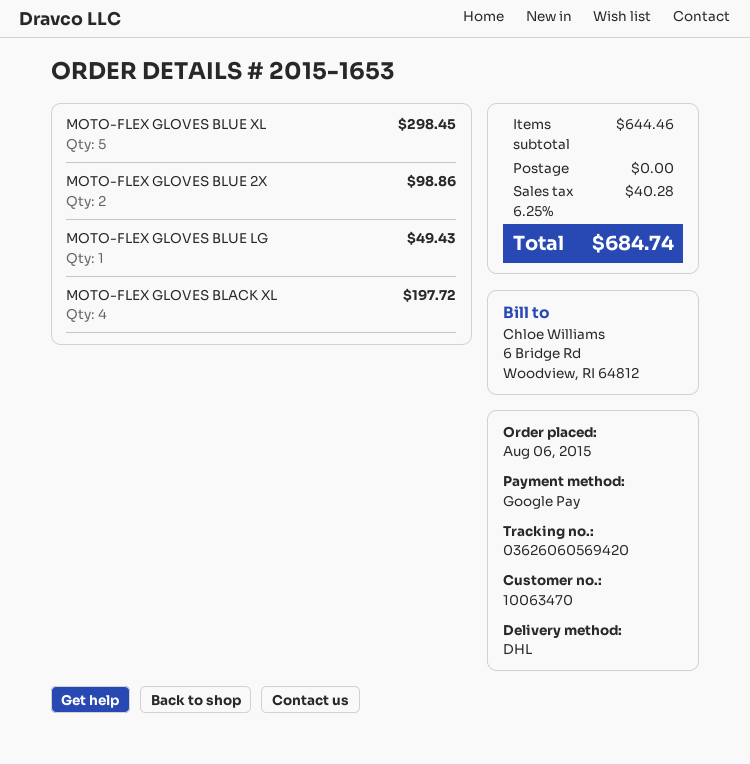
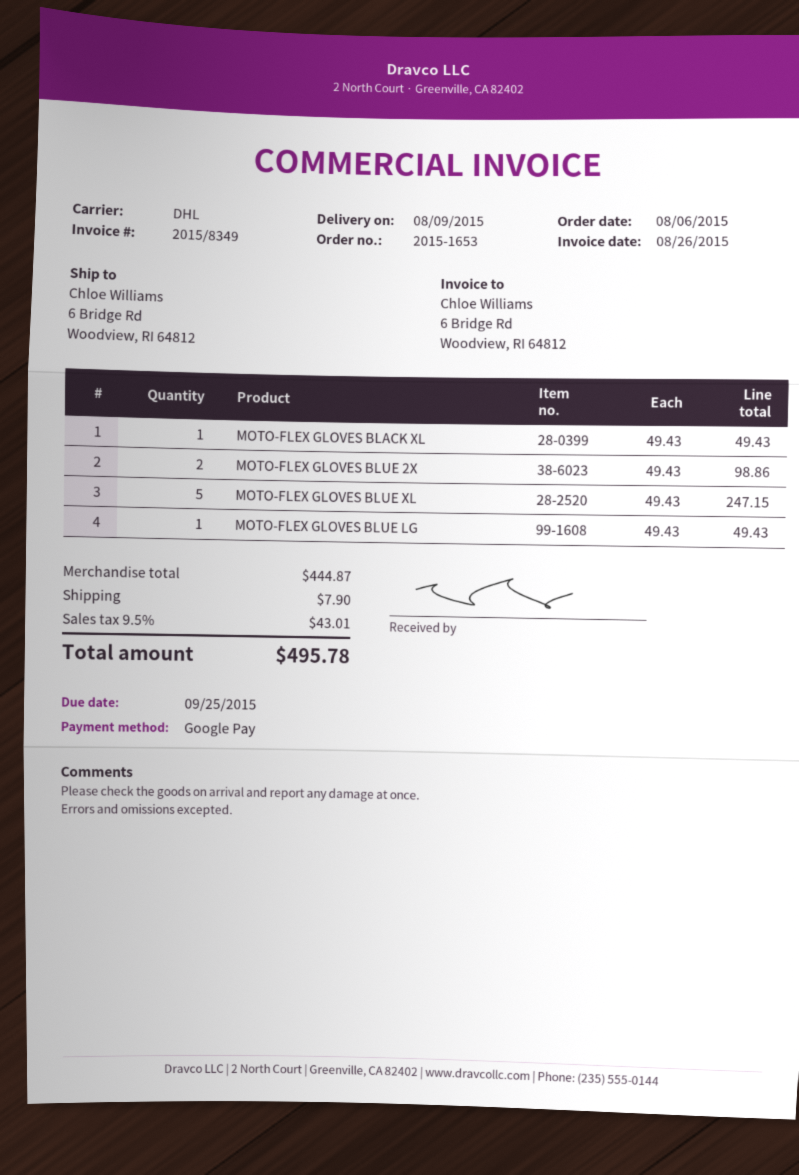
MOTO-FLEX GLOVES BLUE XL: 5 for 298.45 -> 5 for 247.15
MOTO-FLEX GLOVES BLACK XL: 4 for 197.72 -> 1 for 49.43
subtotal: 644.46 -> 444.87
shipping: 0.00 -> 7.90
tax: 6.25% = 40.28 -> 9.5% = 43.01
total: 684.74 -> 495.78

